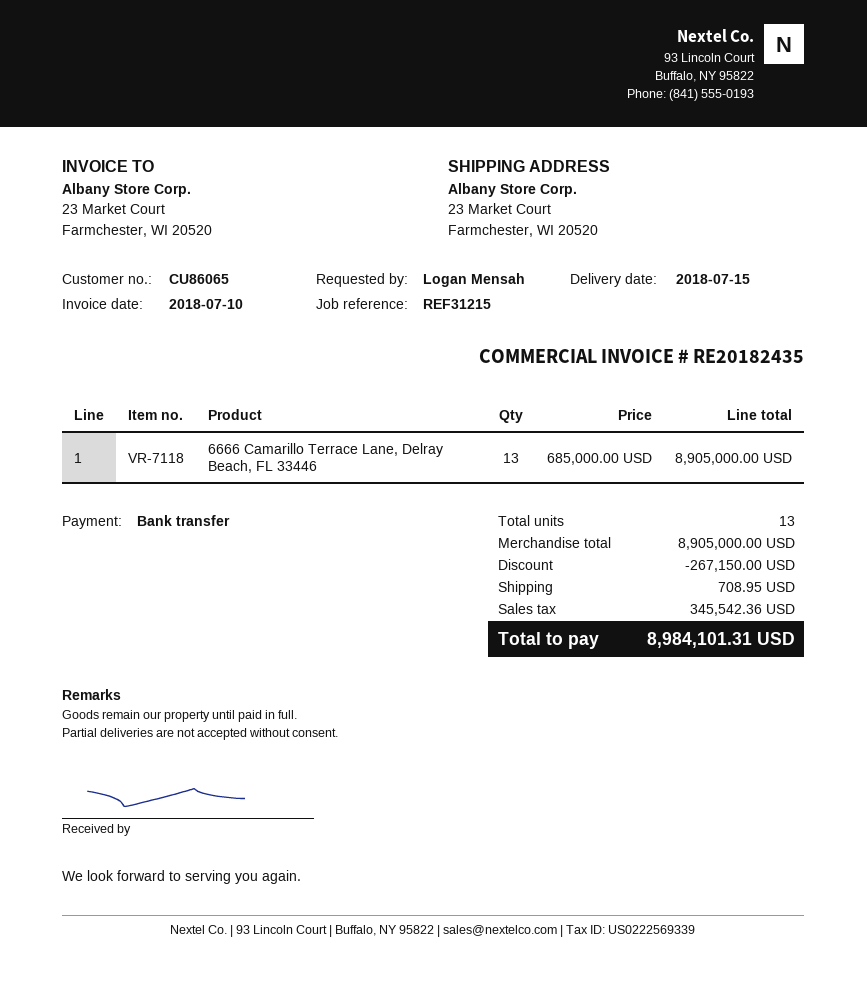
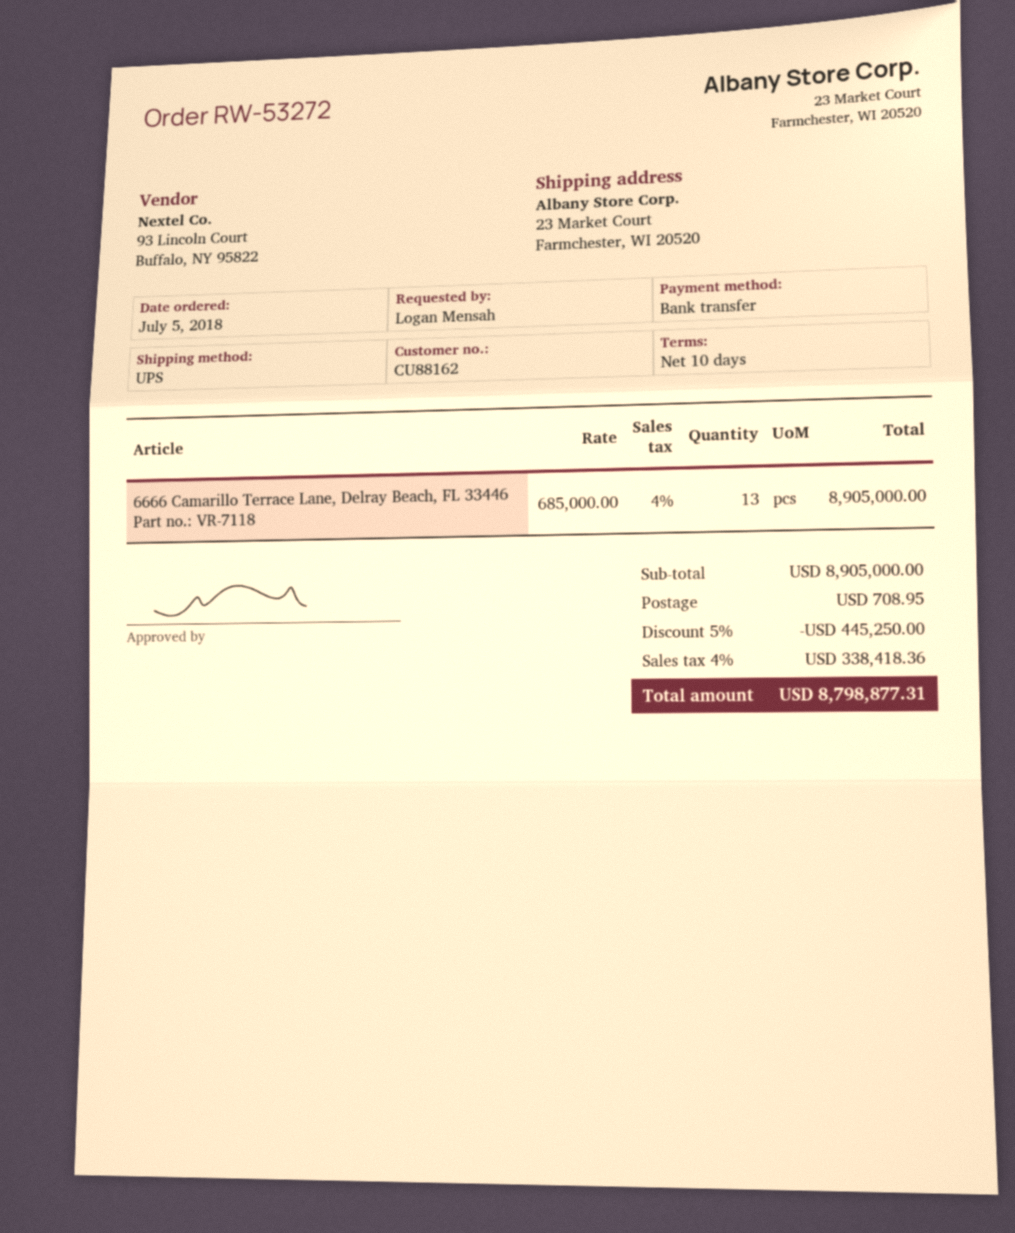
customer number: CU86065 -> CU88162
discount: 267150.00 -> 445250.00
tax: 345542.36 -> 338418.36
total: 8984101.31 -> 8798877.31

